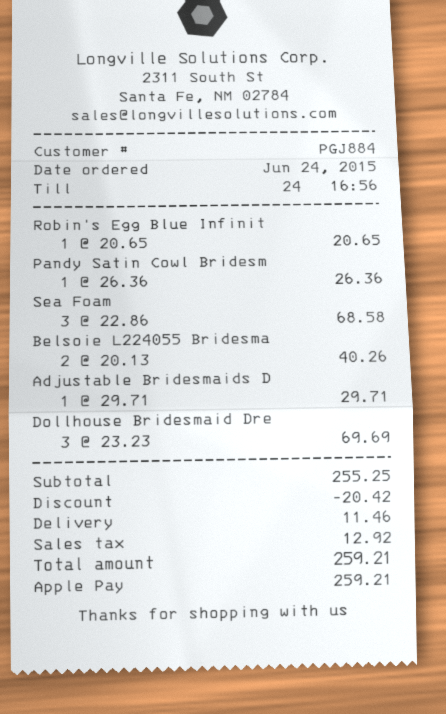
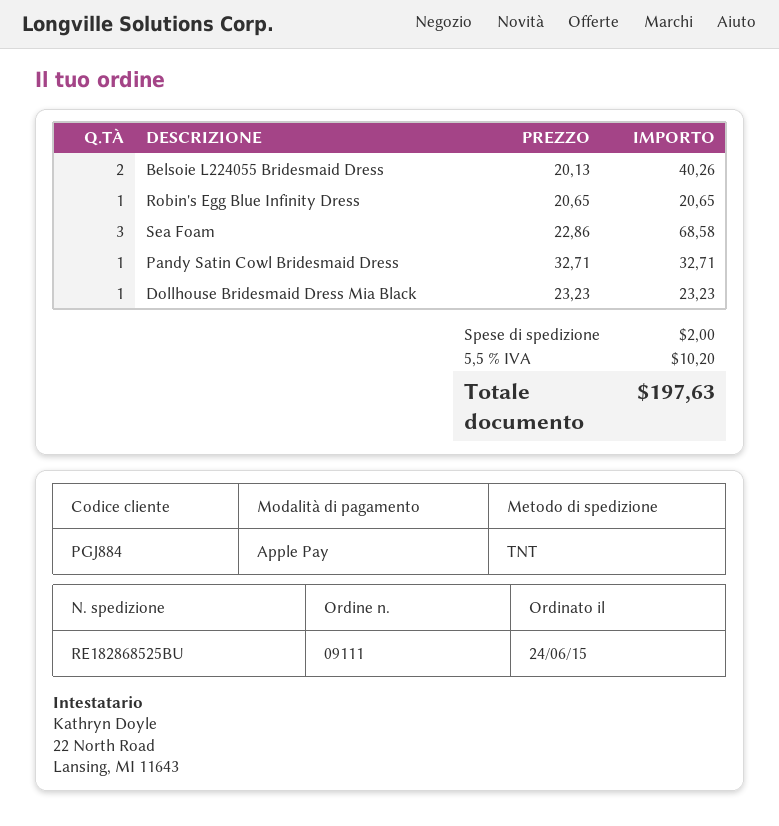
Pandy Satin Cowl Bridesm: 1 x 26.36 = 26.36 -> 1 x 32.71 = 32.71
Adjustable Bridesmaids D: 1 x 29.71 = 29.71 -> none
Dollhouse Bridesmaid Dre: 3 x 23.23 = 69.69 -> 1 x 23.23 = 23.23
discount: 20.42 -> none
shipping: 11.46 -> 2.00
tax: 12.92 -> 10.20
total: 259.21 -> 197.63

